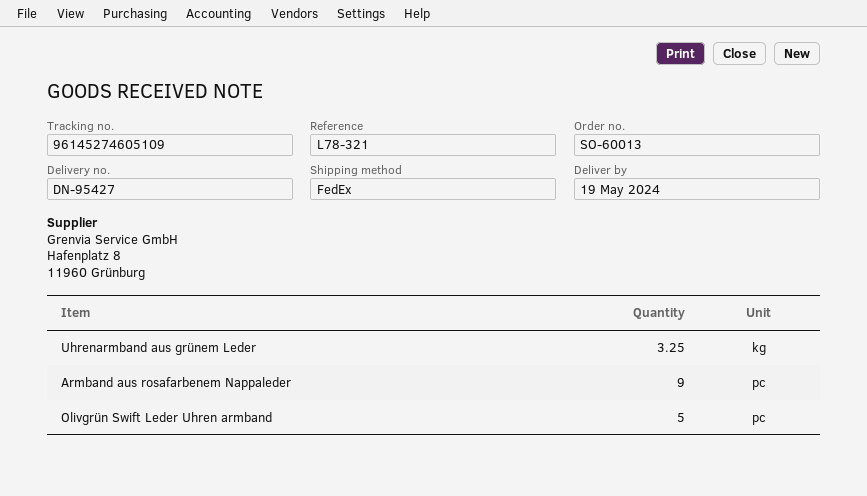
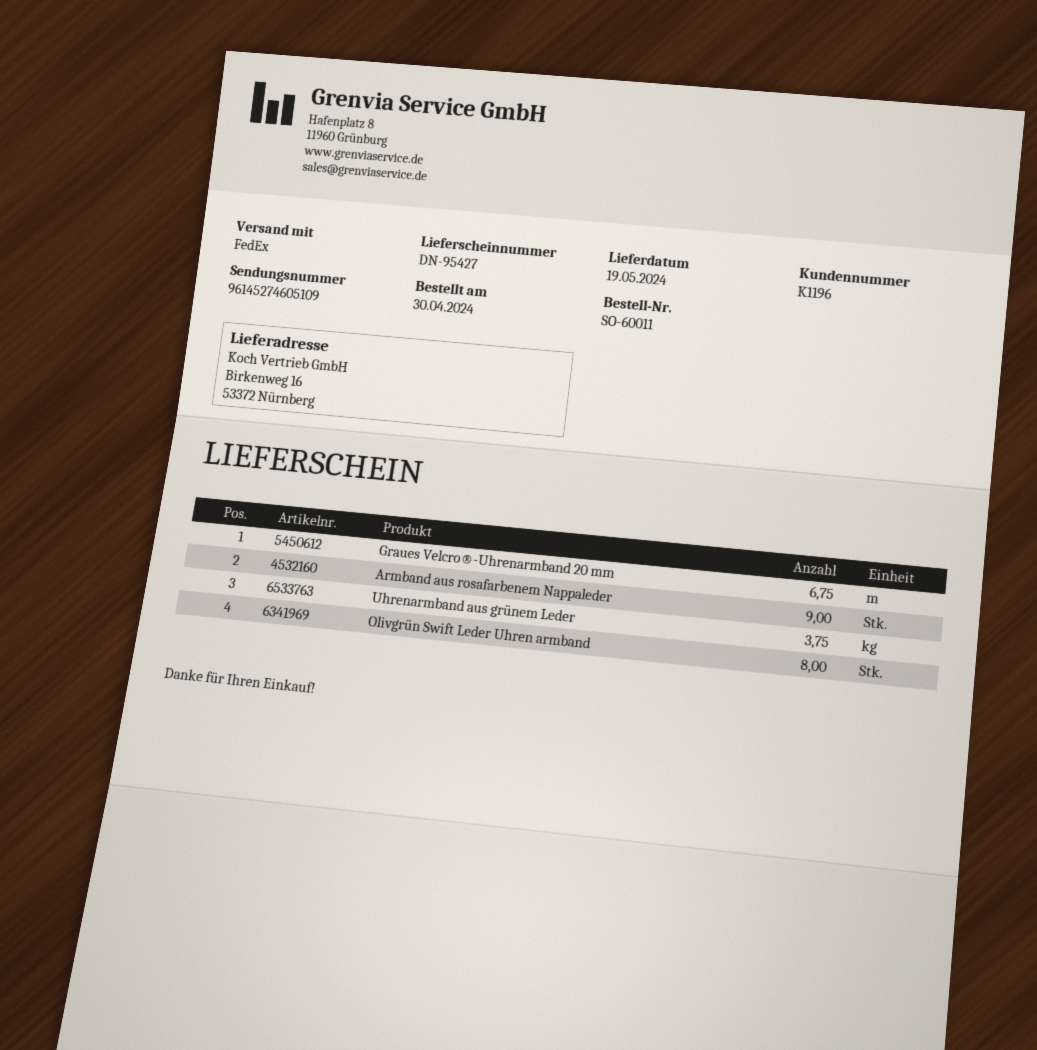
order number: SO-60013 -> SO-60011
Uhrenarmband aus grünem Leder: 3.25 -> 3.75
Olivgrün Swift Leder Uhren armband: 5 -> 8
Graues Velcro®-Uhrenarmband 20 mm: none -> 6.75

